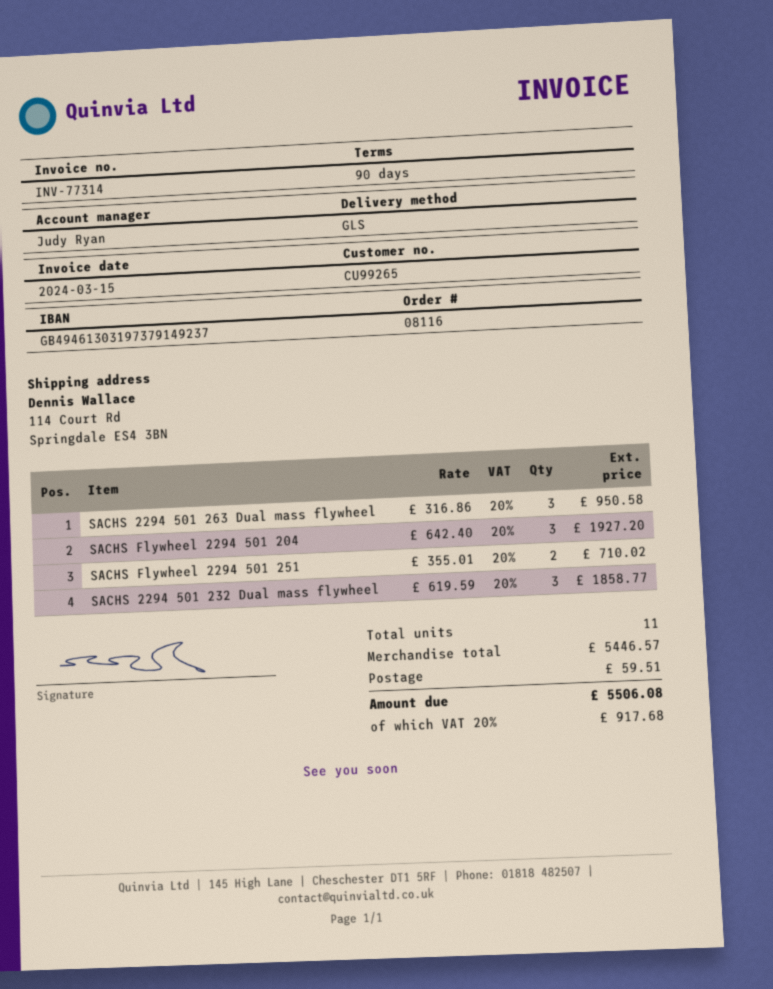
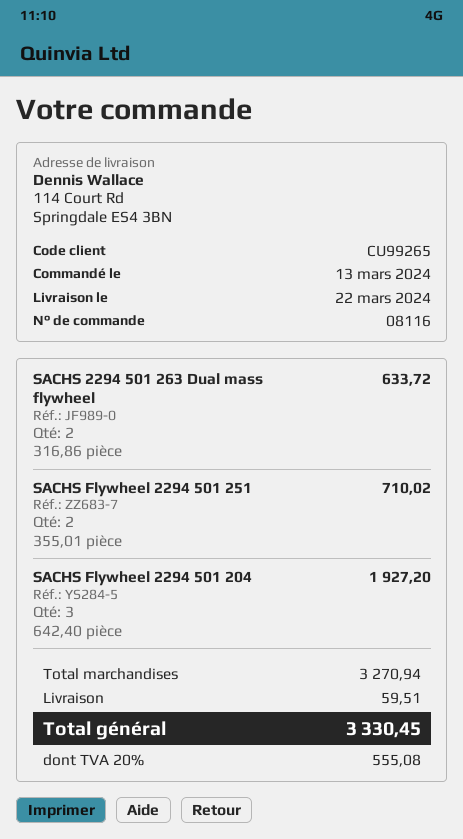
SACHS 2294 501 263 Dual mass flywheel: 3 x 316.86 = 950.58 -> 2 x 316.86 = 633.72
SACHS 2294 501 232 Dual mass flywheel: 3 x 619.59 = 1858.77 -> none
subtotal: 5446.57 -> 3270.94
tax: 20% = 917.68 -> 20% = 555.08
total: 5506.08 -> 3330.45

